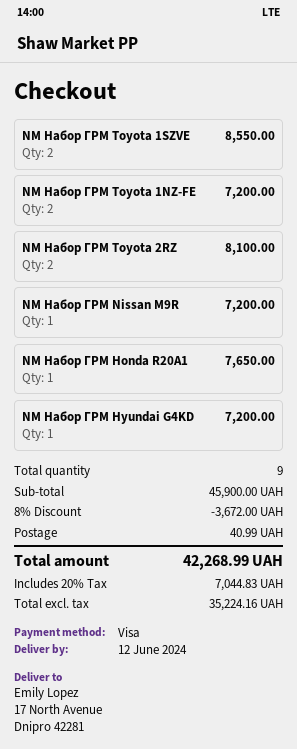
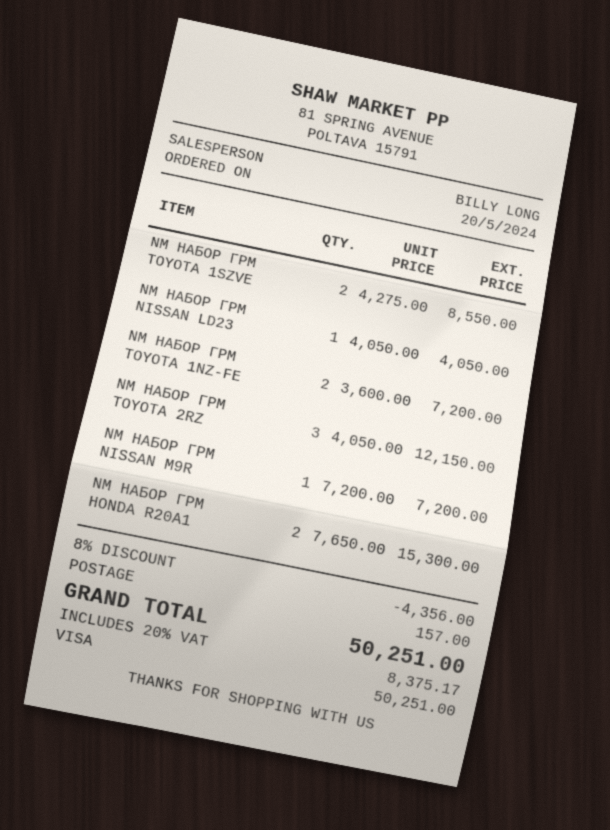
NM Набор ГРМ Toyota 2RZ: 2 for 8100.00 -> 3 for 12150.00
NM Набор ГРМ Honda R20A1: 1 for 7650.00 -> 2 for 15300.00
NM Набор ГРМ Hyundai G4KD: 1 for 7200.00 -> none
NM НАБОР ГРМ NISSAN LD23: none -> 1 for 4050.00
discount: 8% = 3672.00 -> 8% = 4356.00
shipping: 40.99 -> 157.00
tax: 20% = 7044.83 -> 20% = 8375.17
total: 42268.99 -> 50251.00

